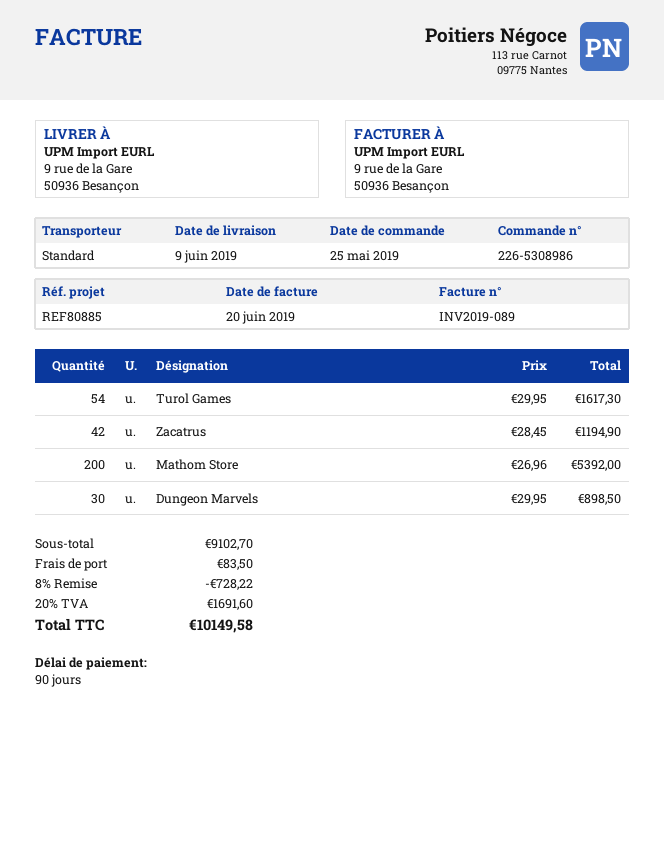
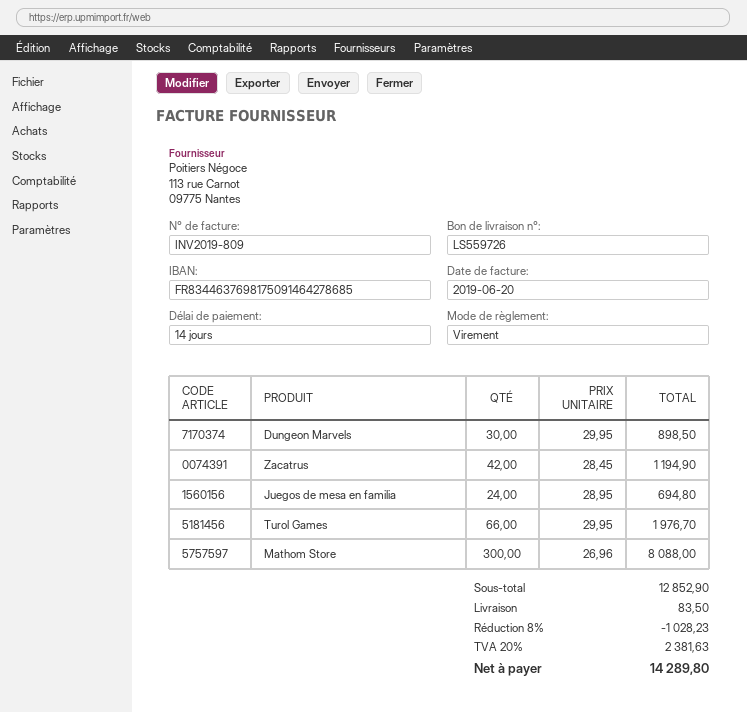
invoice number: INV2019-089 -> INV2019-809
payment terms: 90 days -> 14 days
Turol Games: 54 x 29.95 = 1617.30 -> 66 x 29.95 = 1976.70
Mathom Store: 200 x 26.96 = 5392.00 -> 300 x 26.96 = 8088.00
Juegos de mesa en familia: none -> 24 x 28.95 = 694.80
subtotal: 9102.70 -> 12852.90
discount: 8% = 728.22 -> 8% = 1028.23
tax: 20% = 1691.60 -> 20% = 2381.63
total: 10149.58 -> 14289.80

